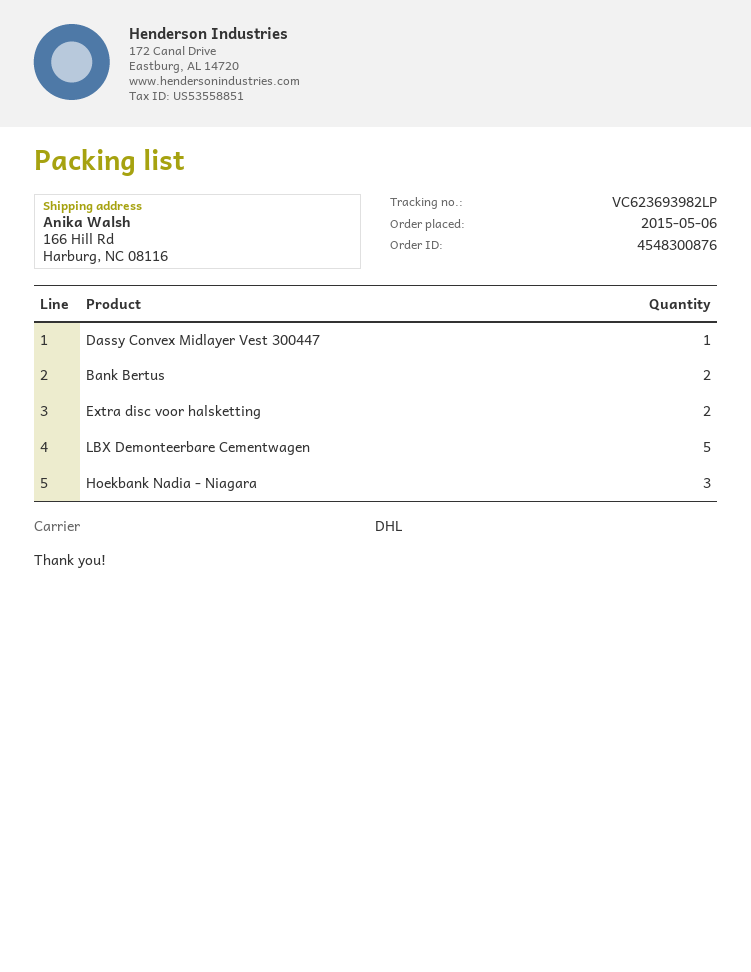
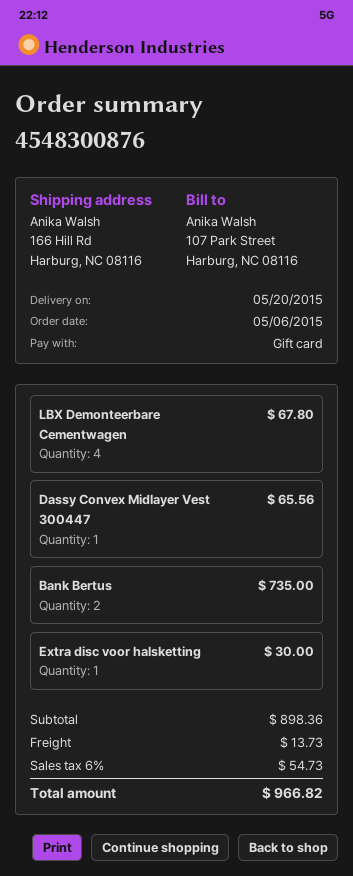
Extra disc voor halsketting: 2 -> 1
LBX Demonteerbare Cementwagen: 5 -> 4
Hoekbank Nadia - Niagara: 3 -> none

